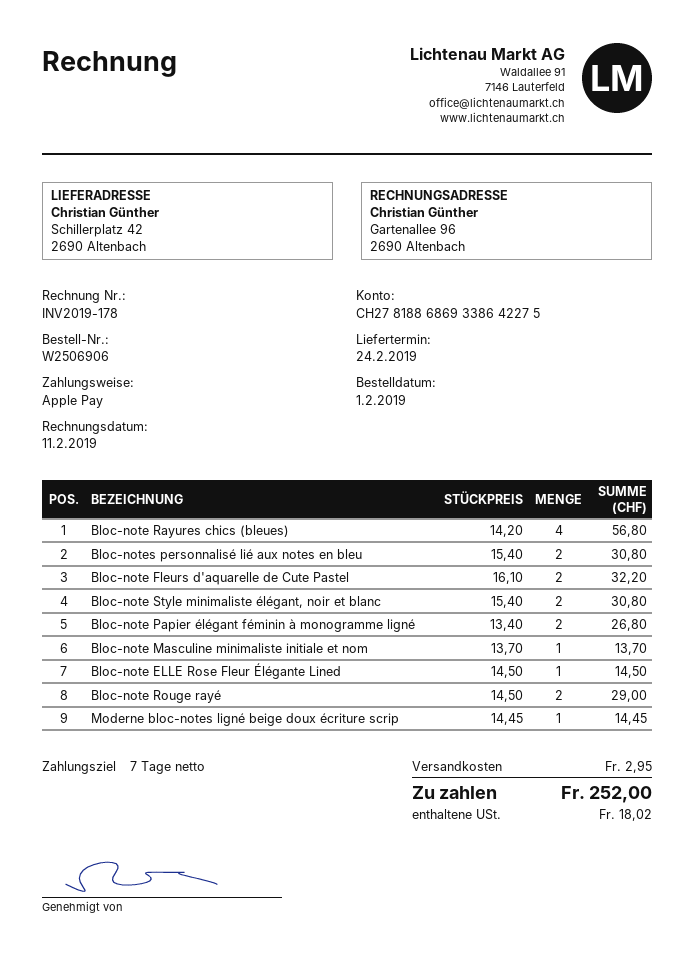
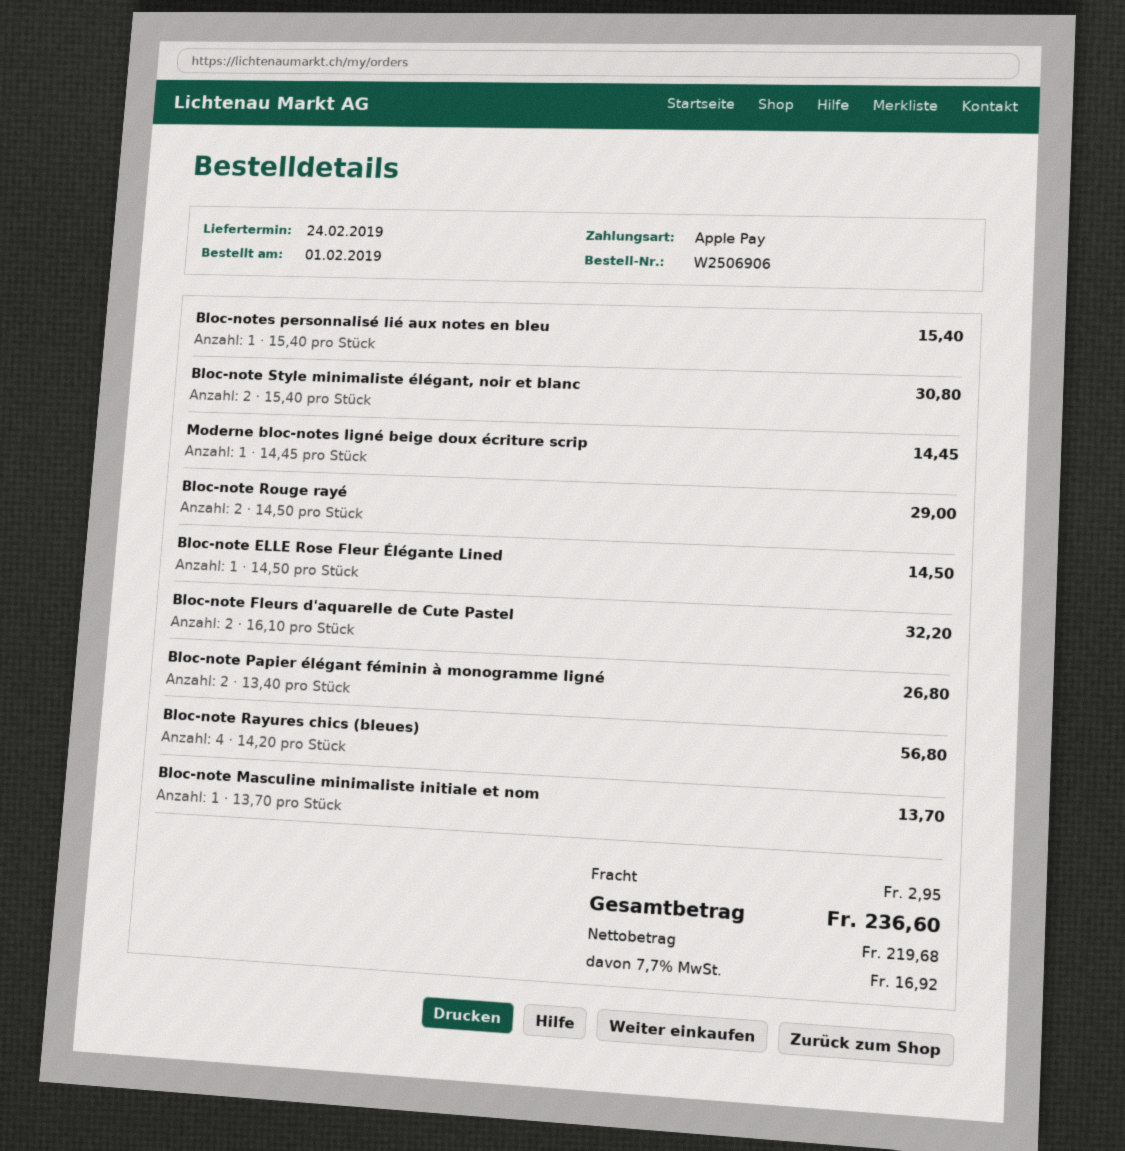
Bloc-notes personnalisé lié aux notes en bleu: 2 x 15.40 = 30.80 -> 1 x 15.40 = 15.40
tax: 18.02 -> 16.92
total: 252.00 -> 236.60

